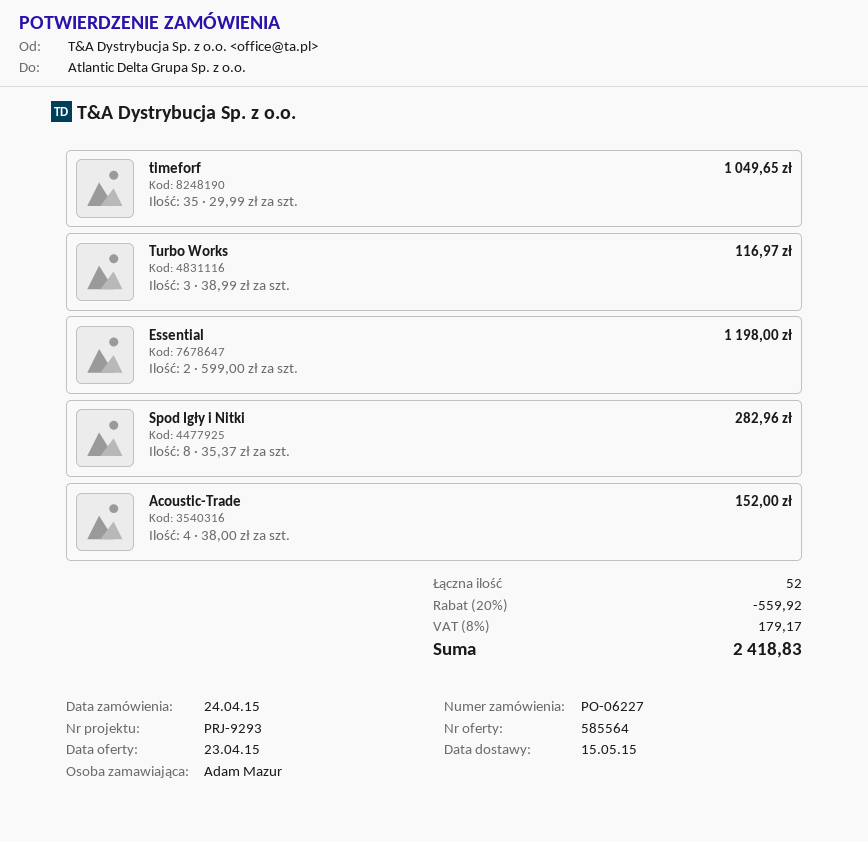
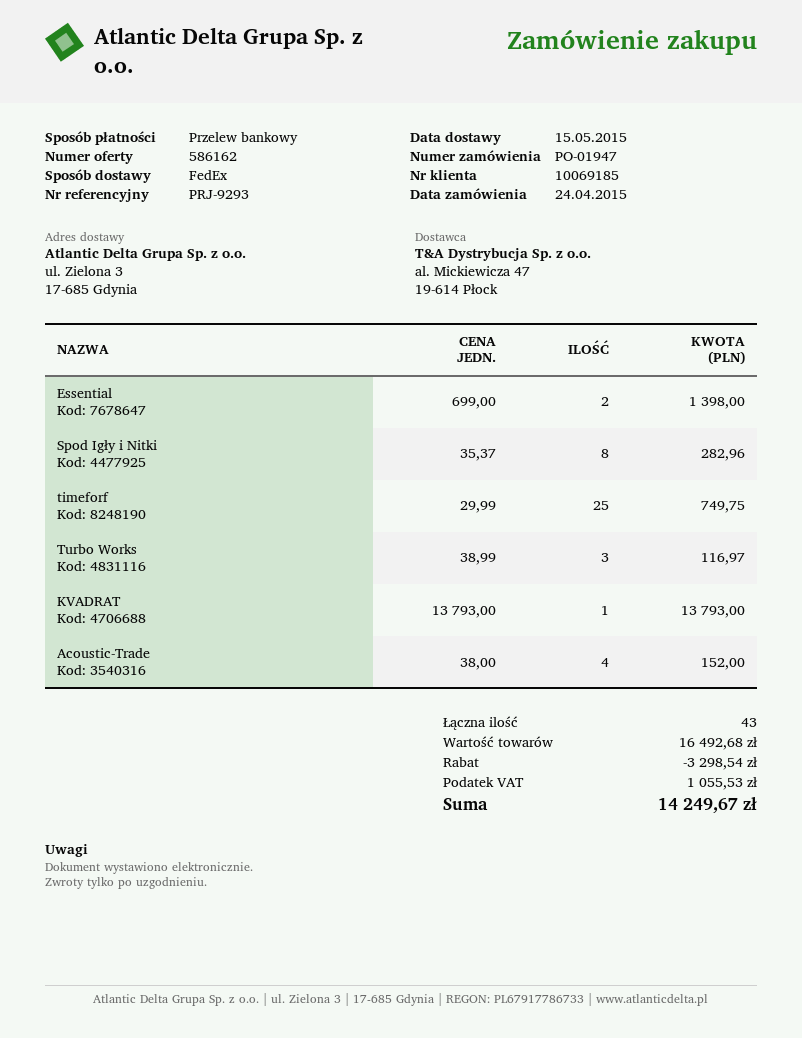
quote number: 585564 -> 586162
order number: PO-06227 -> PO-01947
timeforf: 35 x 29.99 = 1049.65 -> 25 x 29.99 = 749.75
Essential: 2 x 599.00 = 1198.00 -> 2 x 699.00 = 1398.00
KVADRAT: none -> 1 x 13793.00 = 13793.00
total quantity: 52 -> 43
discount: 559.92 -> 3298.54
tax: 179.17 -> 1055.53
total: 2418.83 -> 14249.67

